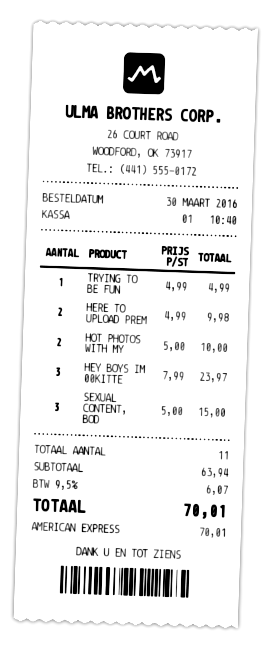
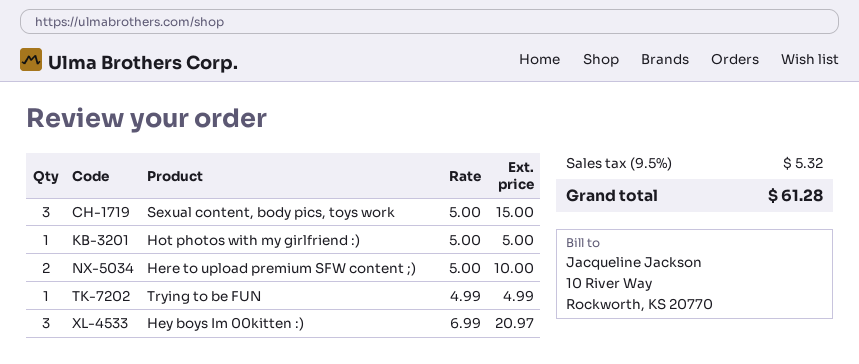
HERE TO UPLOAD PREM: 2 x 4.99 = 9.98 -> 2 x 5.00 = 10.00
HOT PHOTOS WITH MY: 2 x 5.00 = 10.00 -> 1 x 5.00 = 5.00
HEY BOYS IM 00KITTE: 3 x 7.99 = 23.97 -> 3 x 6.99 = 20.97
tax: 9.5% = 6.07 -> 9.5% = 5.32
total: 70.01 -> 61.28

